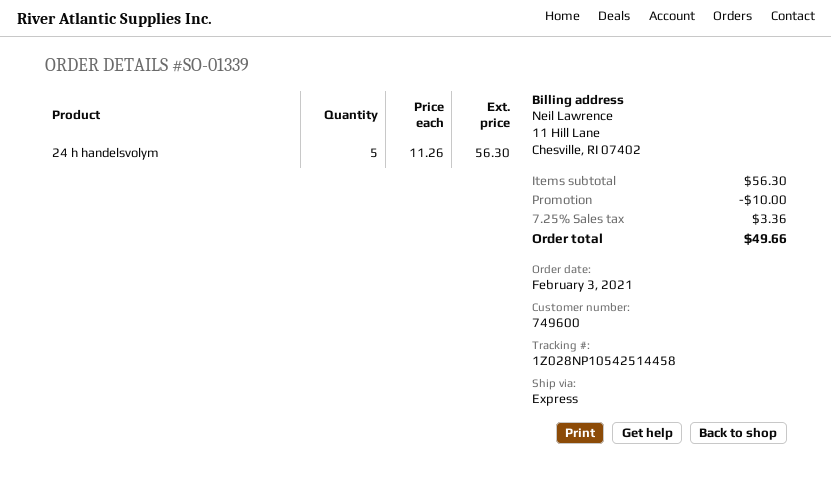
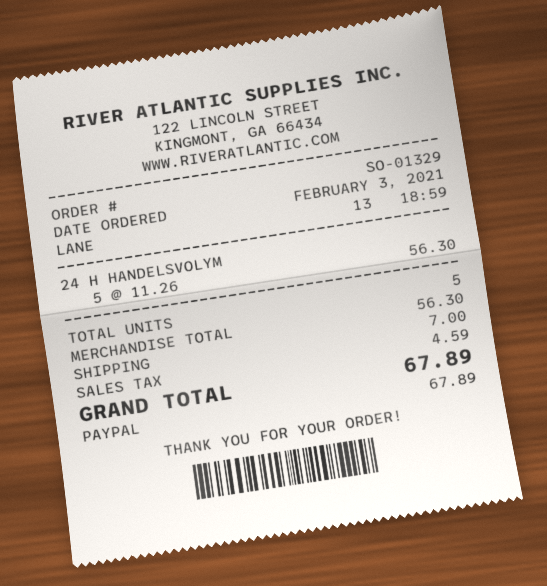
order number: SO-01339 -> SO-01329
discount: 10.00 -> none
shipping: none -> 7.00
tax: 3.36 -> 4.59
total: 49.66 -> 67.89

